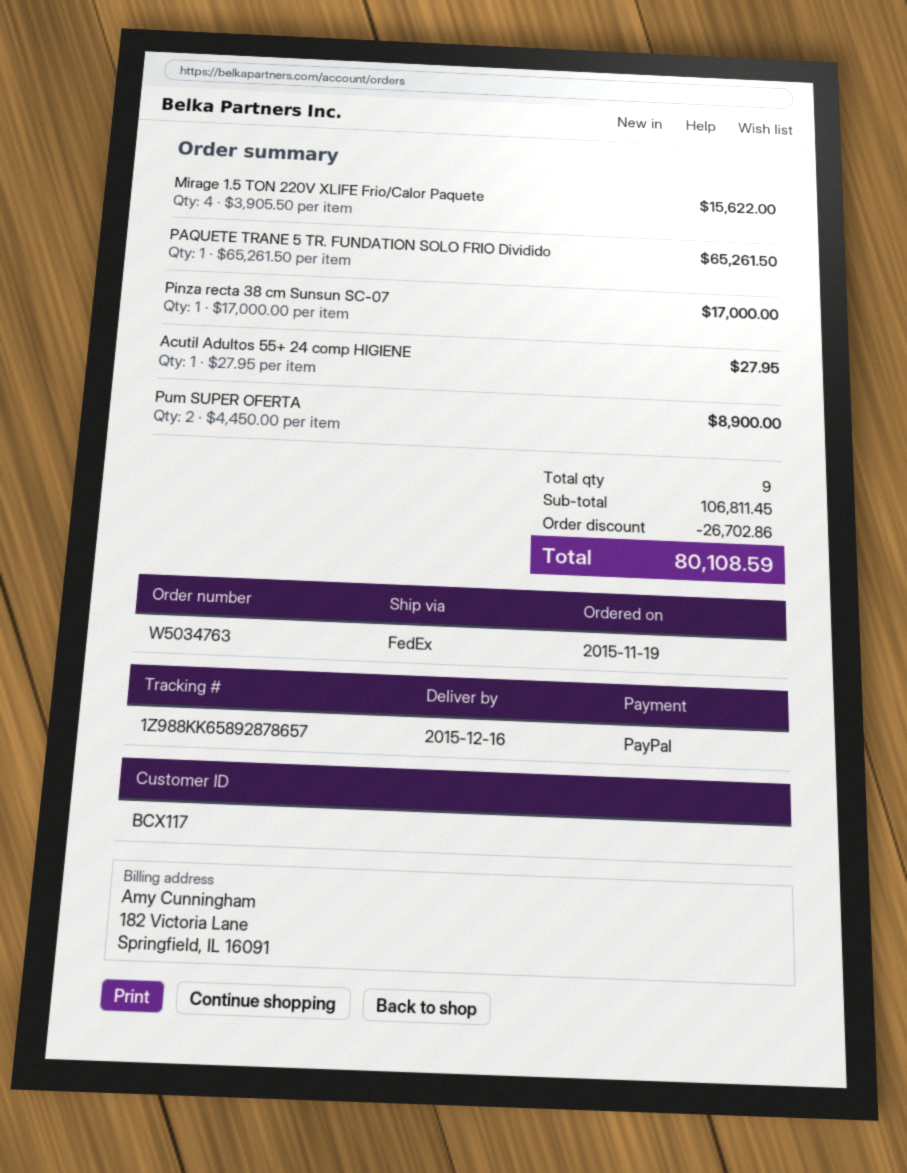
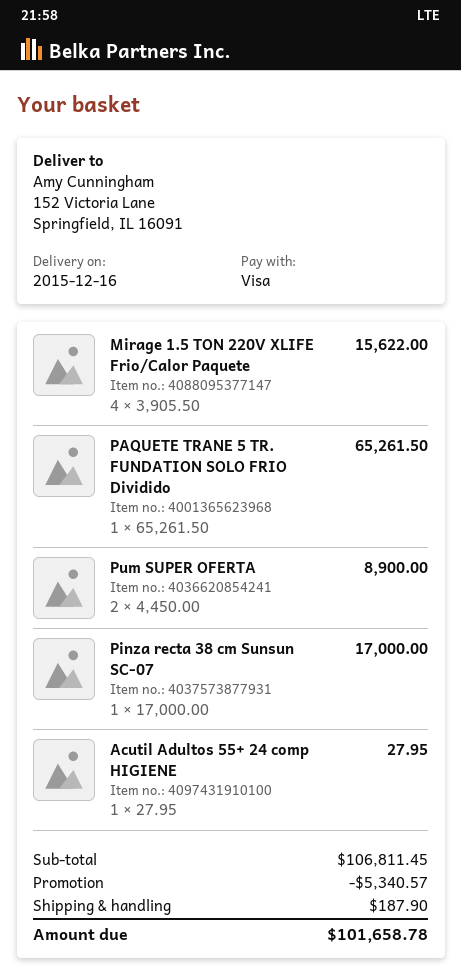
payment method: PayPal -> Visa
discount: 26702.86 -> 5340.57
shipping: none -> 187.90
total: 80108.59 -> 101658.78

